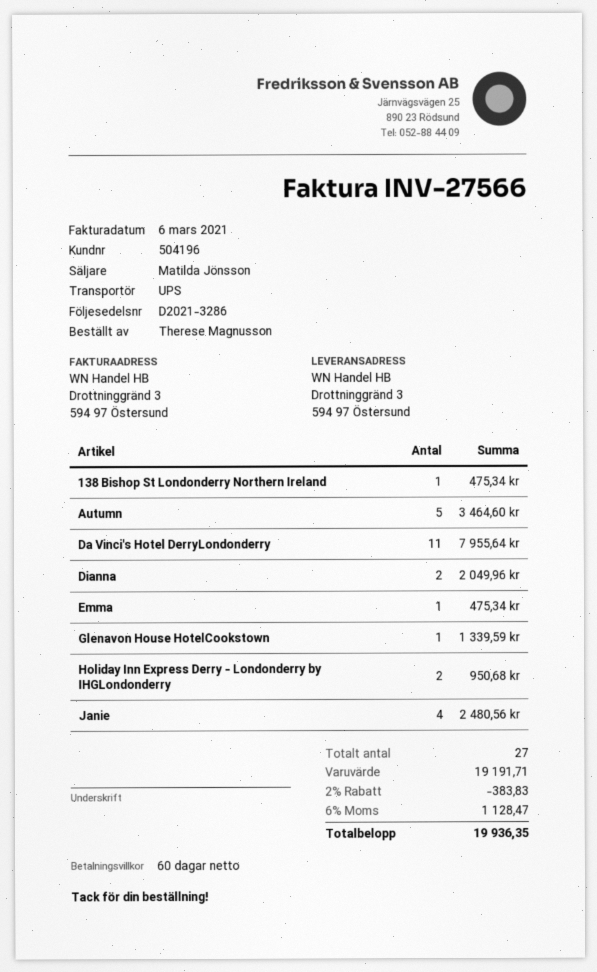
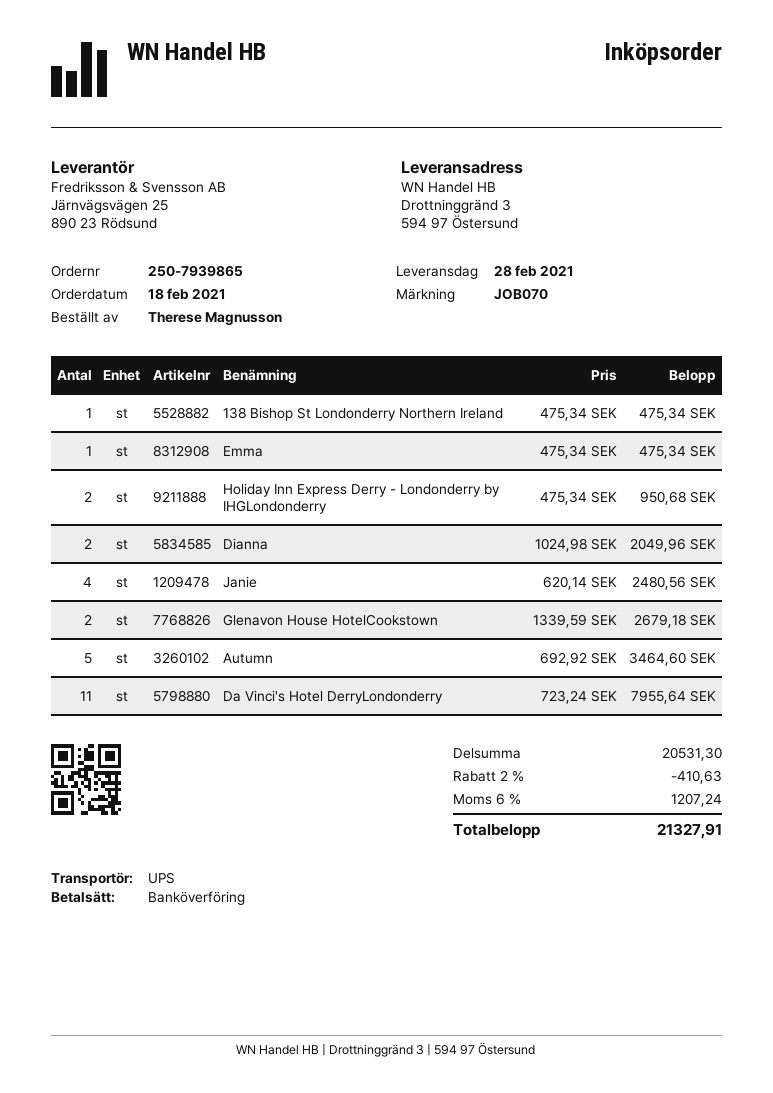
Glenavon House HotelCookstown: 1 for 1339.59 -> 2 for 2679.18
subtotal: 19191.71 -> 20531.30
discount: 2% = 383.83 -> 2% = 410.63
tax: 6% = 1128.47 -> 6% = 1207.24
total: 19936.35 -> 21327.91

